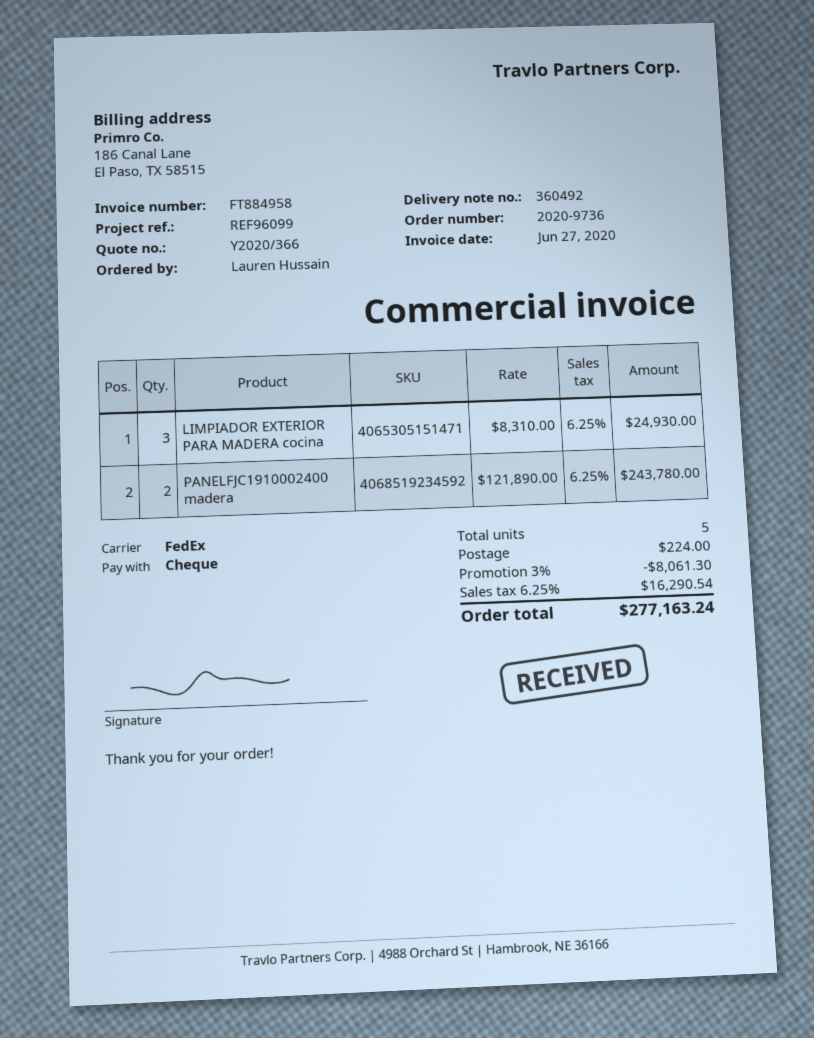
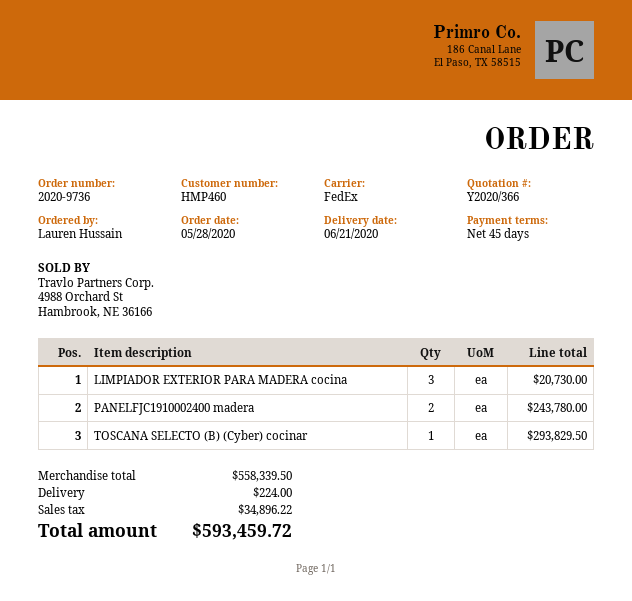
LIMPIADOR EXTERIOR PARA MADERA cocina: 3 for 24930.00 -> 3 for 20730.00
TOSCANA SELECTO (B) (Cyber) cocinar: none -> 1 for 293829.50
discount: 3% = 8061.30 -> none
tax: 16290.54 -> 34896.22
total: 277163.24 -> 593459.72

